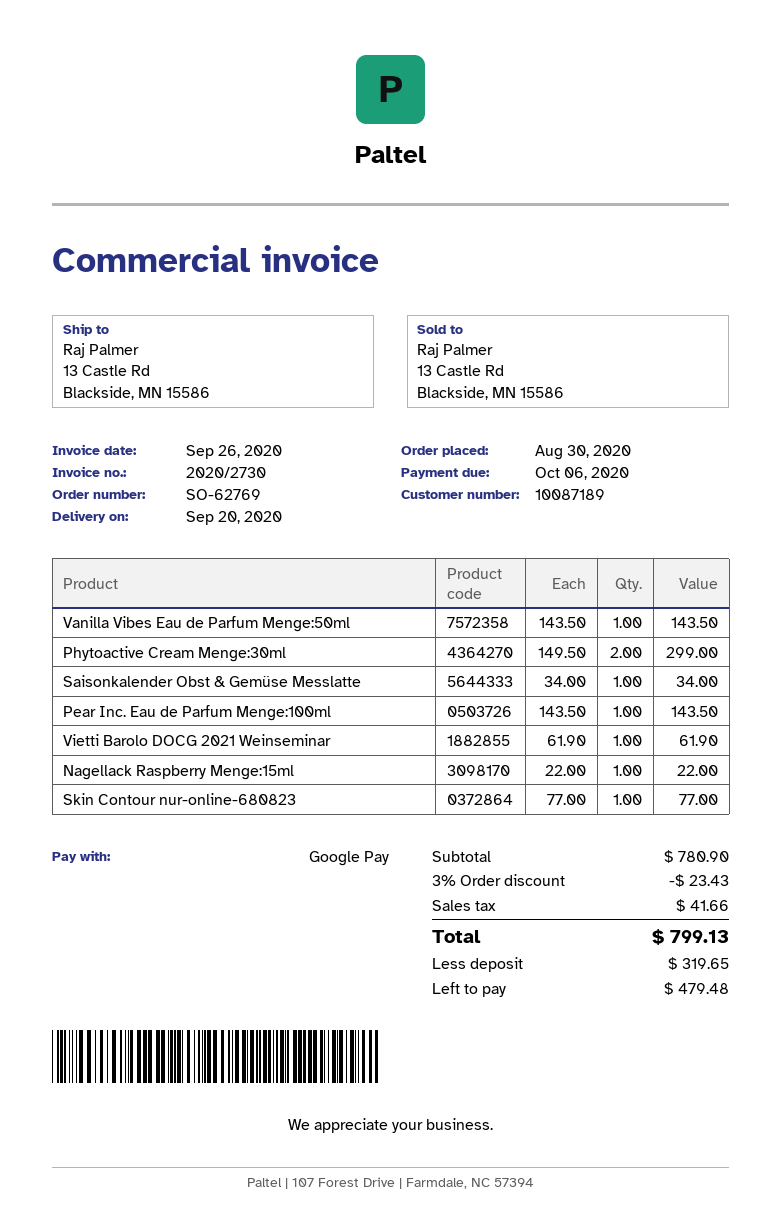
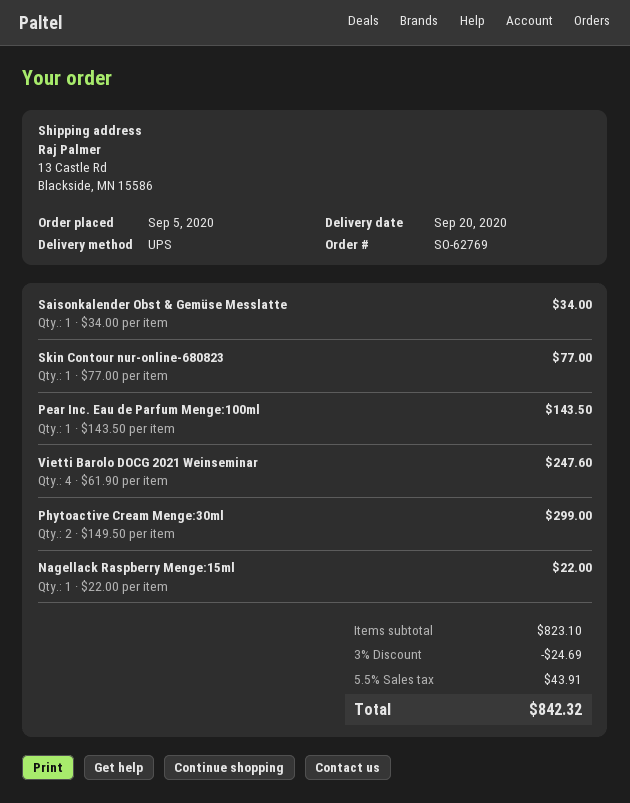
order date: 2020-08-30 -> 2020-09-05
Vanilla Vibes Eau de Parfum Menge:50ml: 1 x 143.50 = 143.50 -> none
Vietti Barolo DOCG 2021 Weinseminar: 1 x 61.90 = 61.90 -> 4 x 61.90 = 247.60
subtotal: 780.90 -> 823.10
discount: 3% = 23.43 -> 3% = 24.69
tax: 41.66 -> 43.91
total: 799.13 -> 842.32

